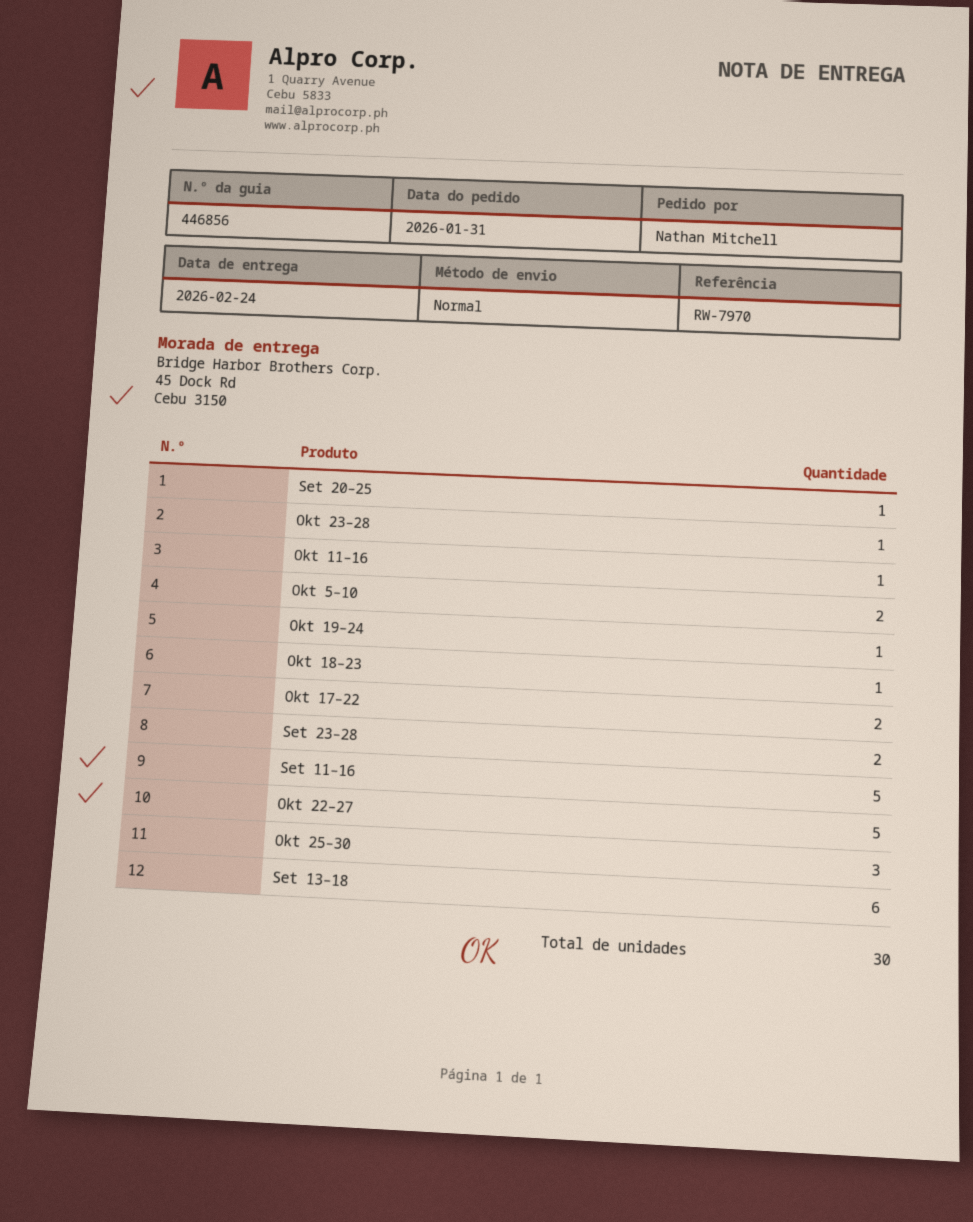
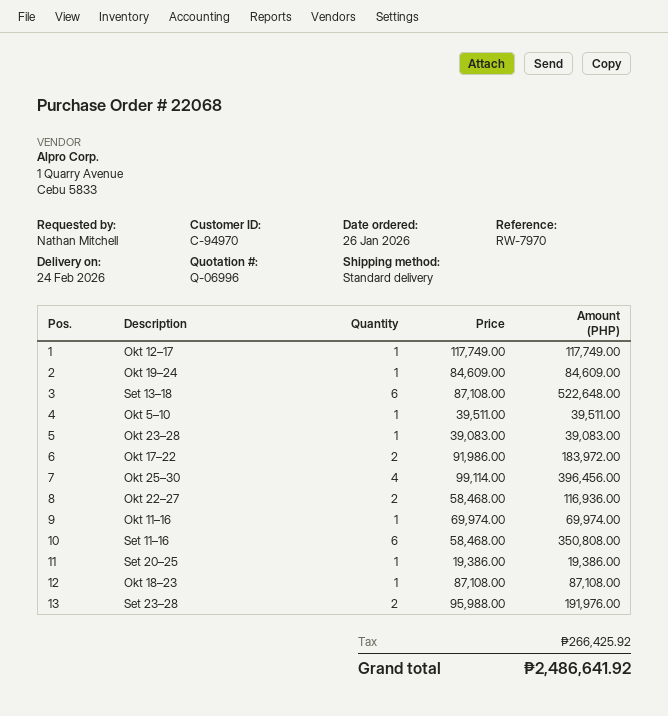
order date: 2026-01-31 -> 2026-01-26
Okt 5–10: 2 -> 1
Set 11–16: 5 -> 6
Okt 22–27: 5 -> 2
Okt 25–30: 3 -> 4
Okt 12–17: none -> 1

